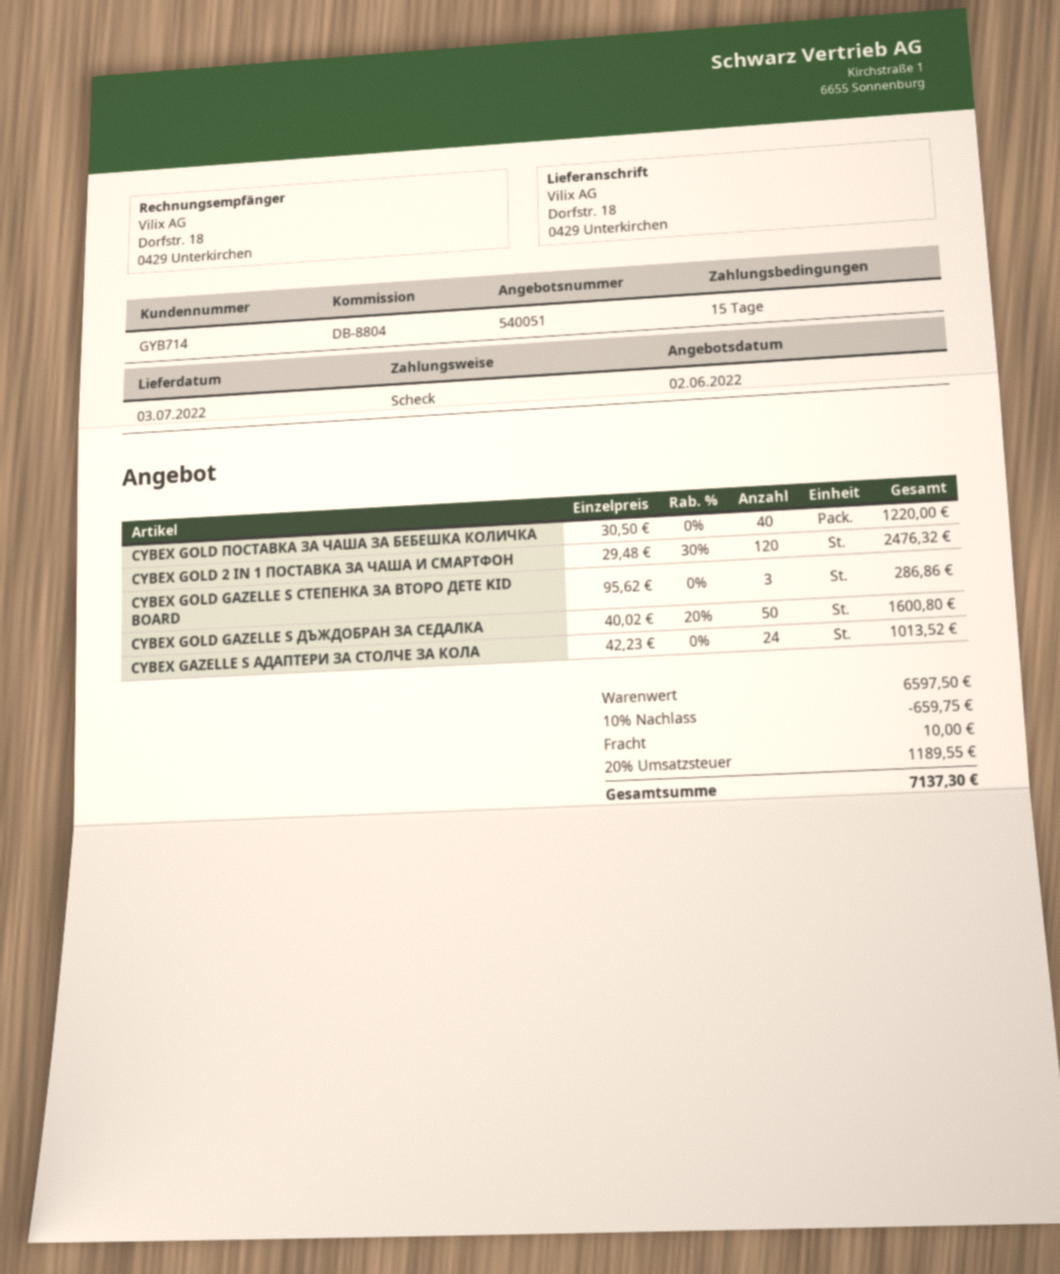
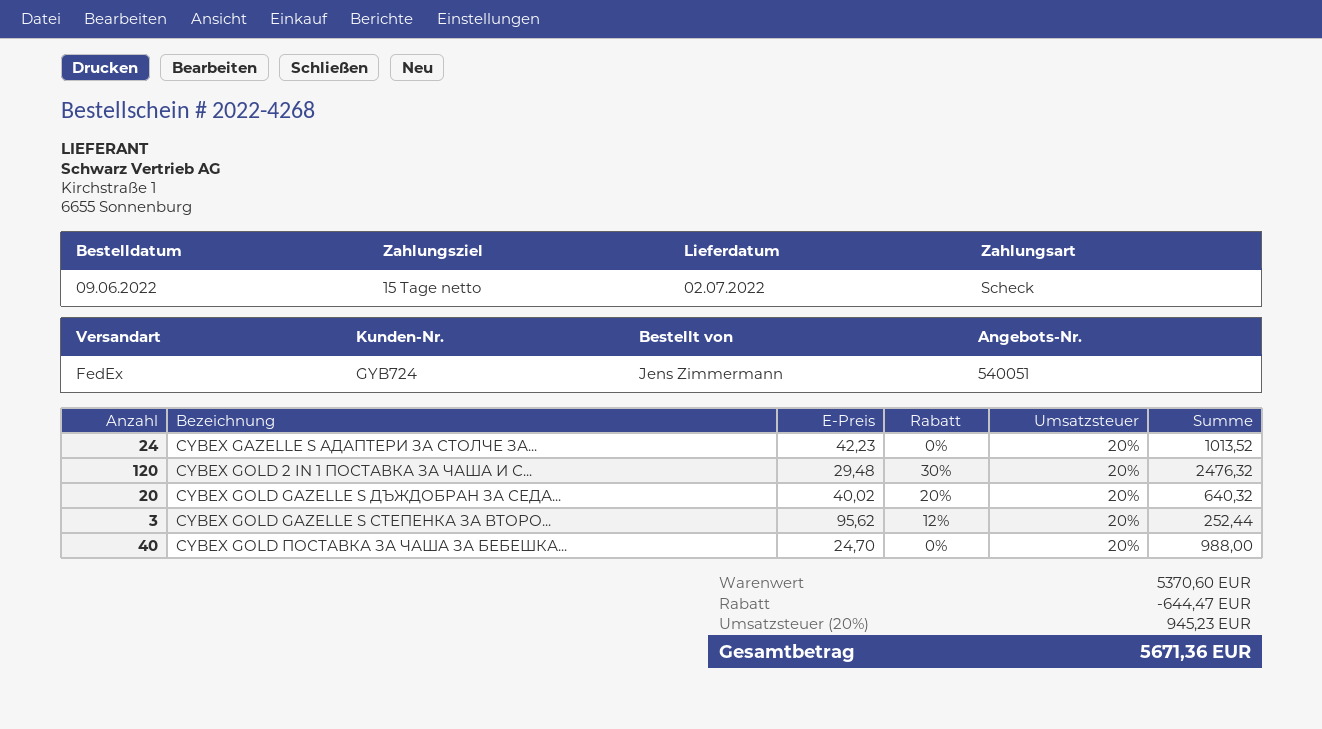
delivery date: 2022-07-03 -> 2022-07-02
customer number: GYB714 -> GYB724
CYBEX GOLD ПОСТАВКА ЗА ЧАША ЗА БЕБЕШКА КОЛИЧКА: 40 x 30.50 = 1220.00 -> 40 x 24.70 = 988.00
CYBEX GOLD GAZELLE S СТЕПЕНКА ЗА ВТОРО ДЕТЕ KID BOARD: 3 x 95.62 = 286.86 -> 3 x 95.62 - 12% = 252.44
CYBEX GOLD GAZELLE S ДЪЖДОБРАН ЗА СЕДАЛКА: 50 x 40.02 - 20% = 1600.80 -> 20 x 40.02 - 20% = 640.32
subtotal: 6597.50 -> 5370.60
discount: 659.75 -> 644.47
shipping: 10.00 -> none
tax: 20% = 1189.55 -> 20% = 945.23
total: 7137.30 -> 5671.36

